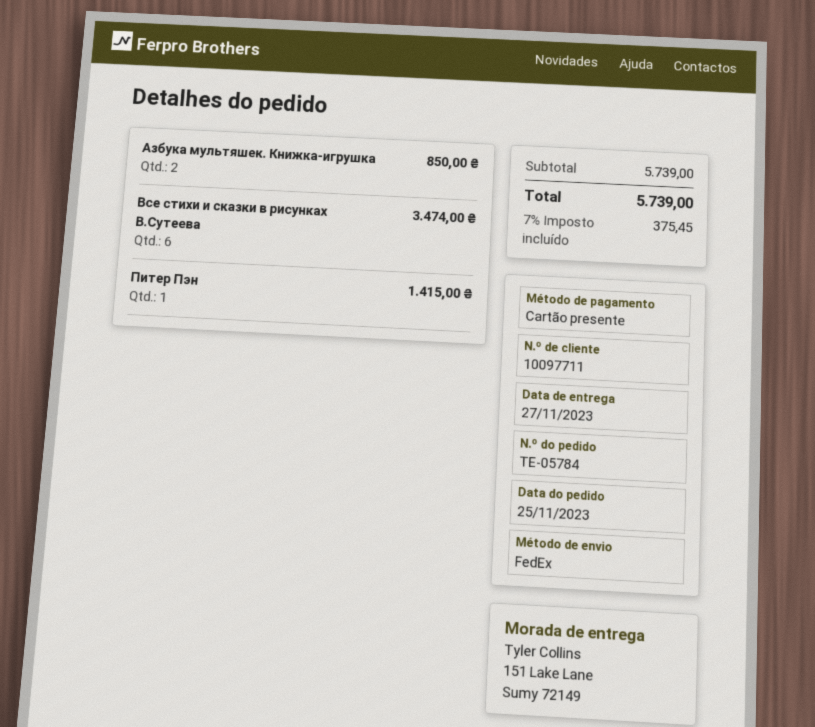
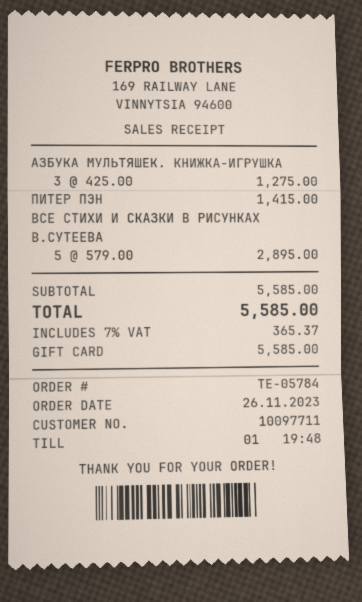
order date: 2023-11-25 -> 2023-11-26
Азбука мультяшек. Книжка-игрушка: 2 for 850.00 -> 3 for 1275.00
Все стихи и сказки в рисунках В.Сутеева: 6 for 3474.00 -> 5 for 2895.00
subtotal: 5739.00 -> 5585.00
tax: 7% = 375.45 -> 7% = 365.37
total: 5739.00 -> 5585.00

